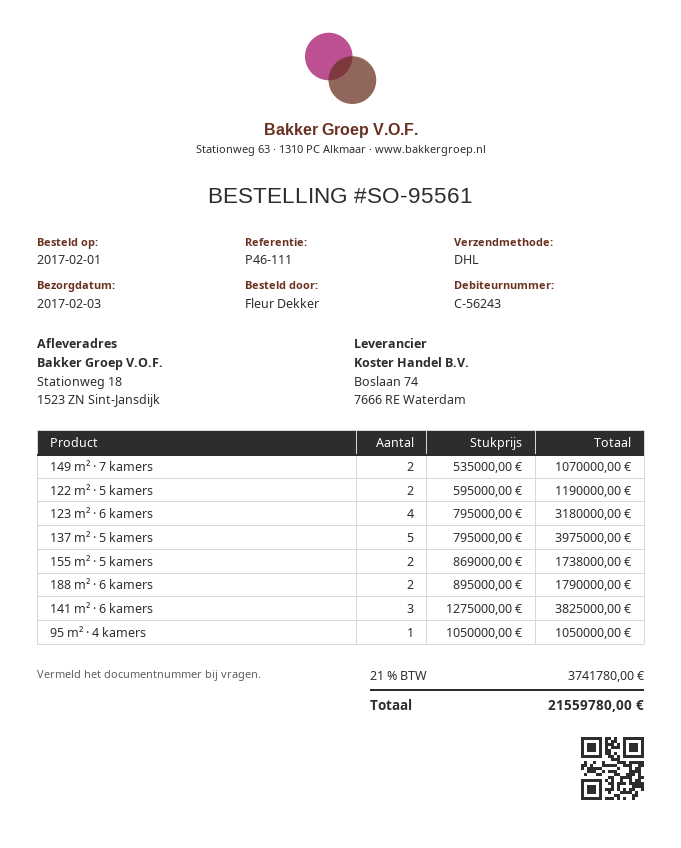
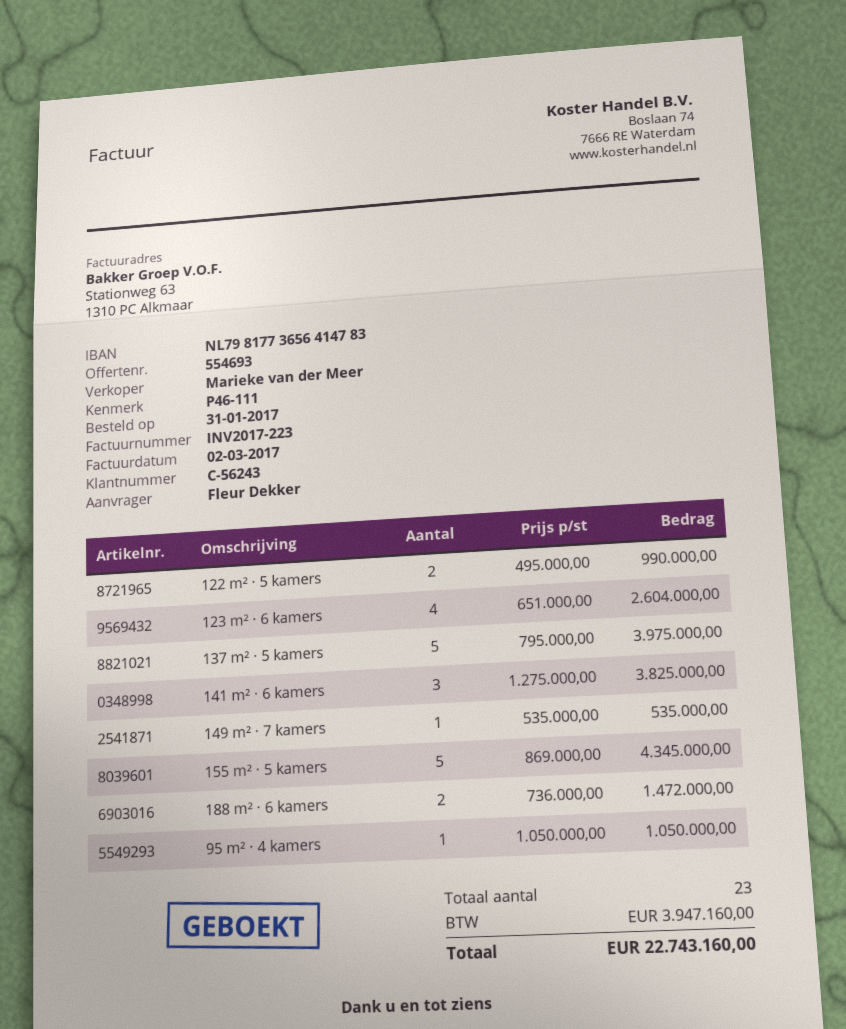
order date: 2017-02-01 -> 2017-01-31
149 m² · 7 kamers: 2 x 535000.00 = 1070000.00 -> 1 x 535000.00 = 535000.00
122 m² · 5 kamers: 2 x 595000.00 = 1190000.00 -> 2 x 495000.00 = 990000.00
123 m² · 6 kamers: 4 x 795000.00 = 3180000.00 -> 4 x 651000.00 = 2604000.00
155 m² · 5 kamers: 2 x 869000.00 = 1738000.00 -> 5 x 869000.00 = 4345000.00
188 m² · 6 kamers: 2 x 895000.00 = 1790000.00 -> 2 x 736000.00 = 1472000.00
tax: 3741780.00 -> 3947160.00
total: 21559780.00 -> 22743160.00

